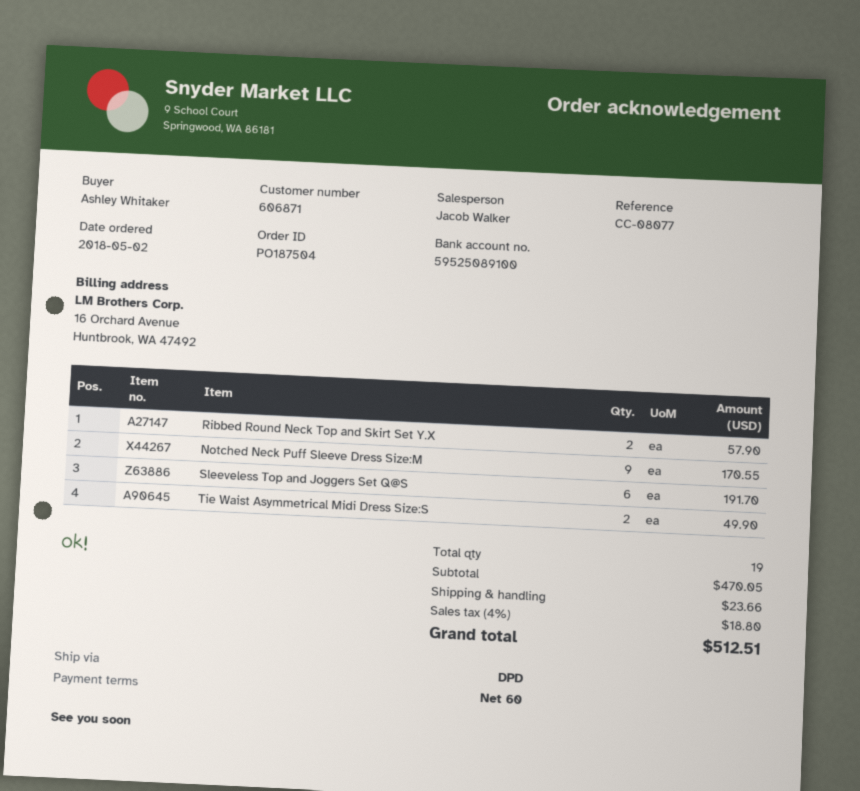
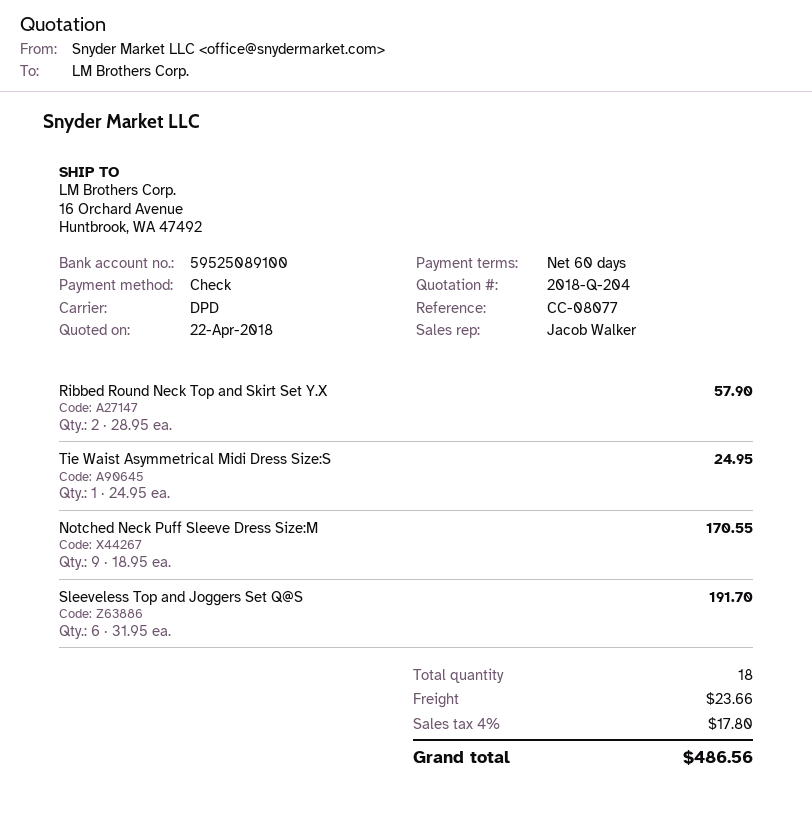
Tie Waist Asymmetrical Midi Dress Size:S: 2 for 49.90 -> 1 for 24.95
total quantity: 19 -> 18
tax: 4% = 18.80 -> 4% = 17.80
total: 512.51 -> 486.56

